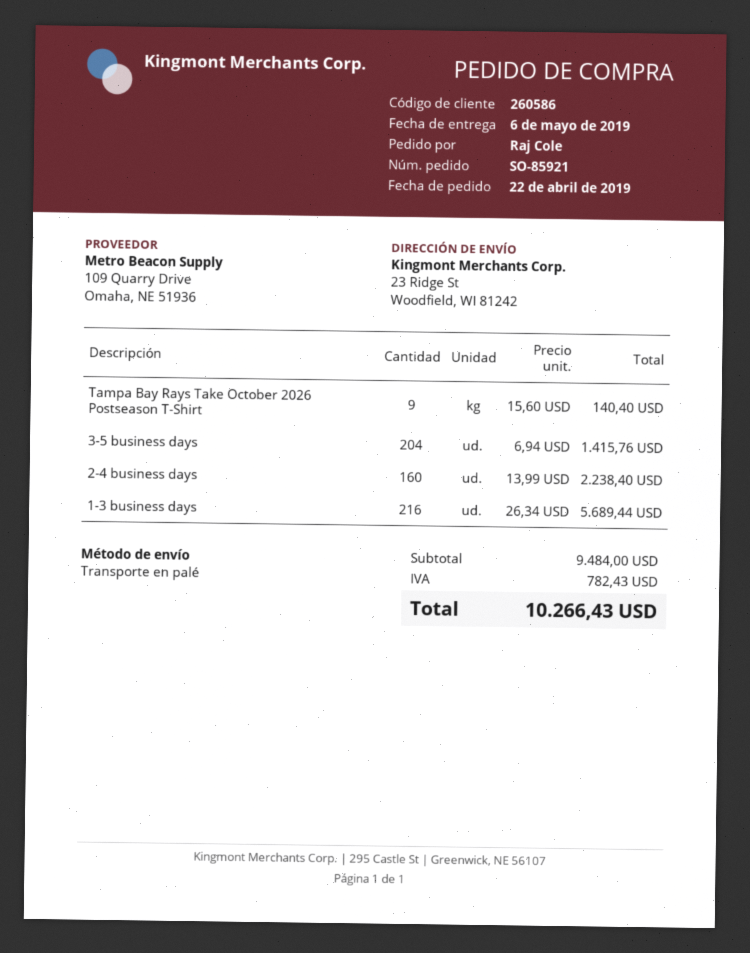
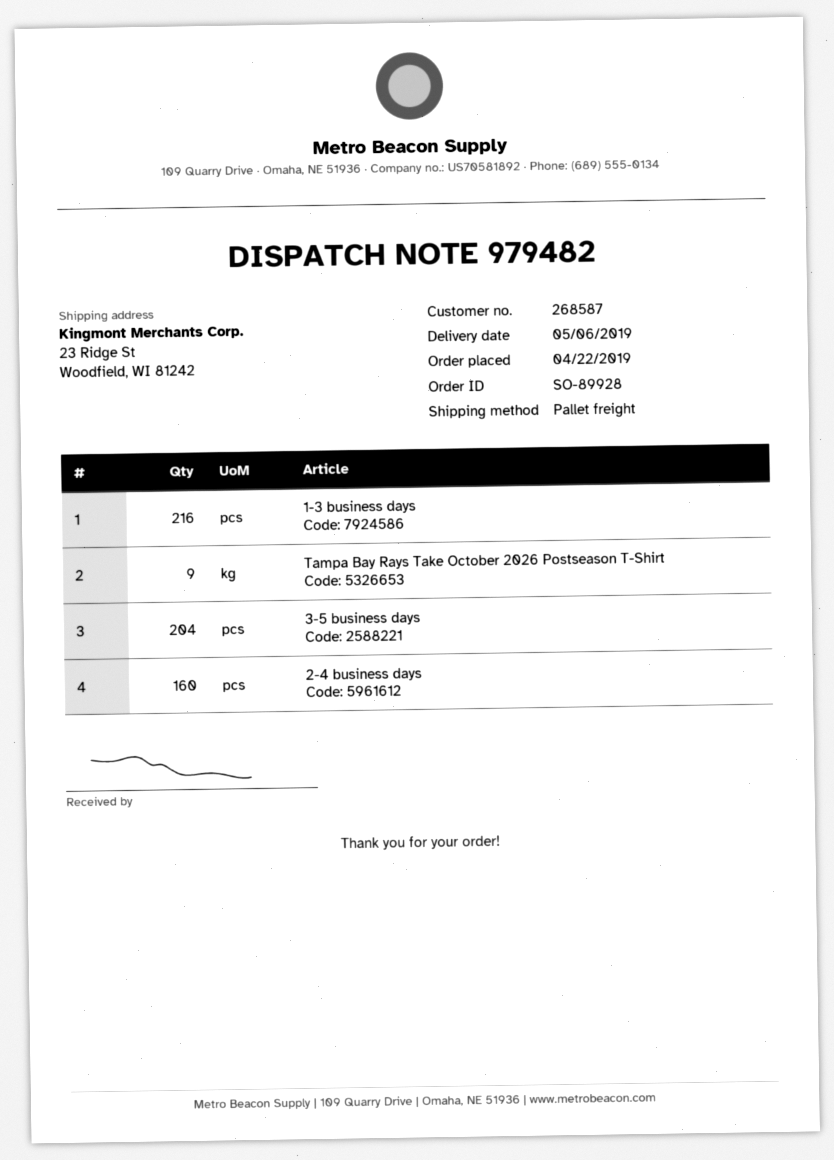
order number: SO-85921 -> SO-89928
customer number: 260586 -> 268587

